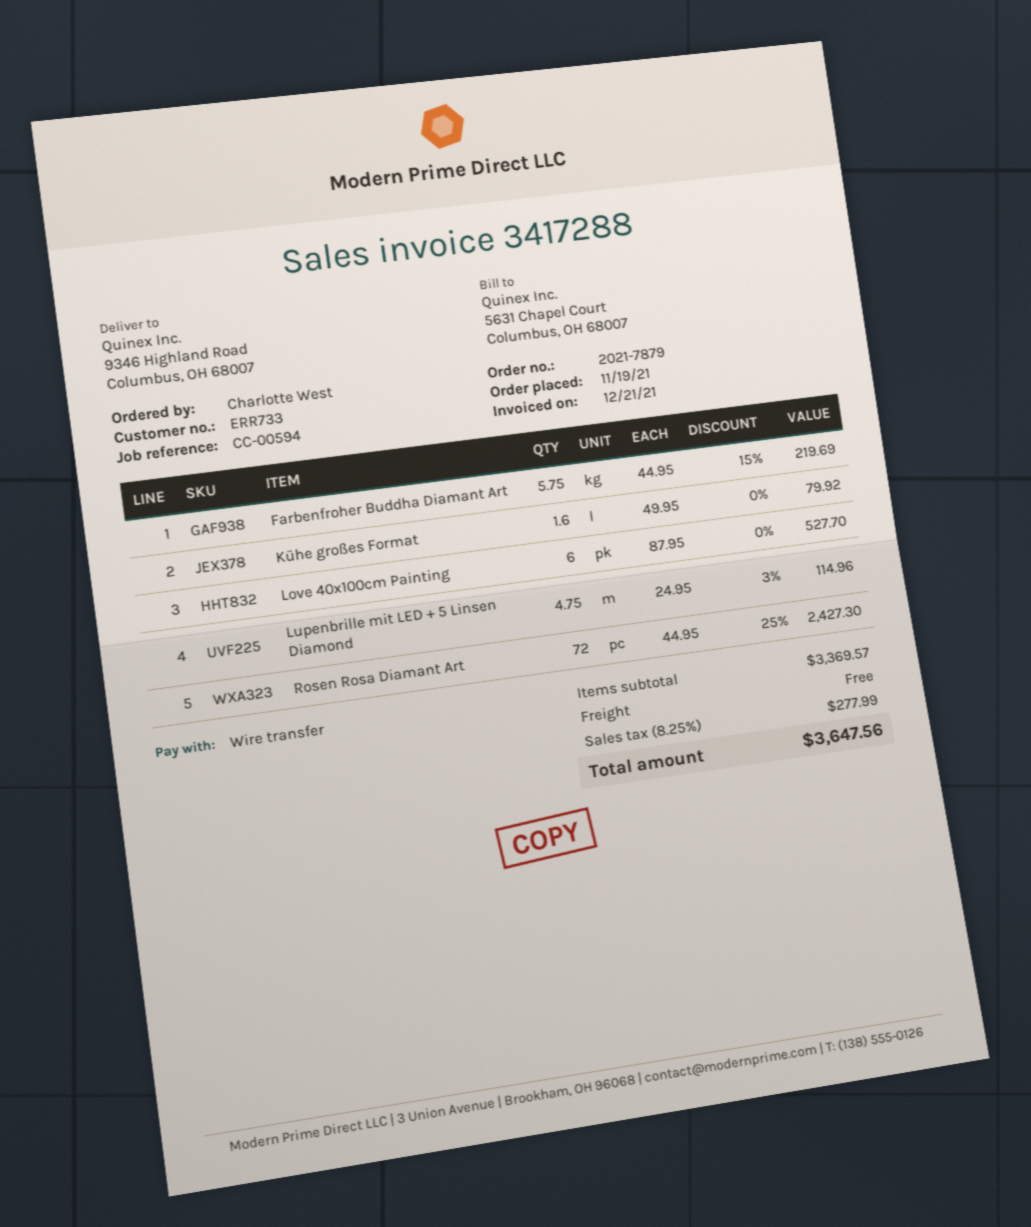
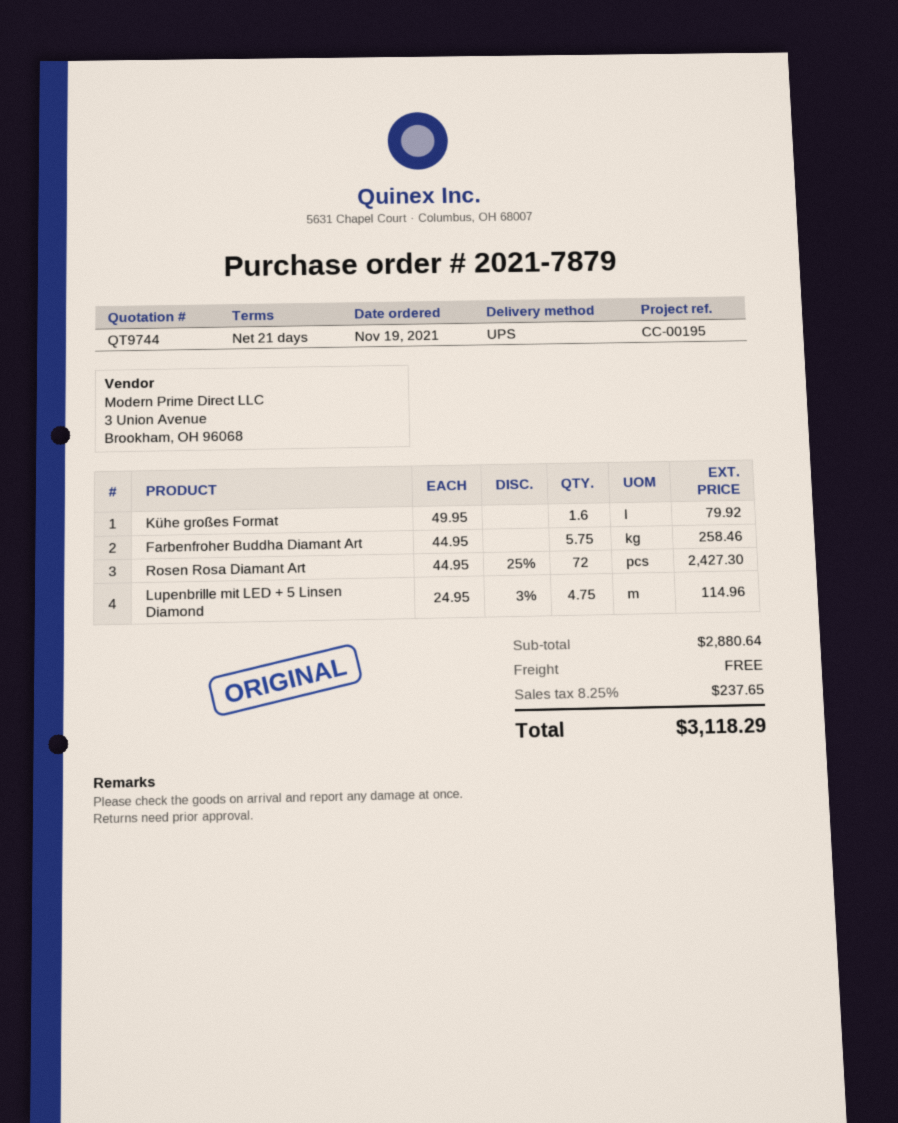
reference: CC-00594 -> CC-00195
Farbenfroher Buddha Diamant Art: 5.75 x 44.95 - 15% = 219.69 -> 5.75 x 44.95 = 258.46
Love 40x100cm Painting: 6 x 87.95 = 527.70 -> none
subtotal: 3369.57 -> 2880.64
tax: 8.25% = 277.99 -> 8.25% = 237.65
total: 3647.56 -> 3118.29

